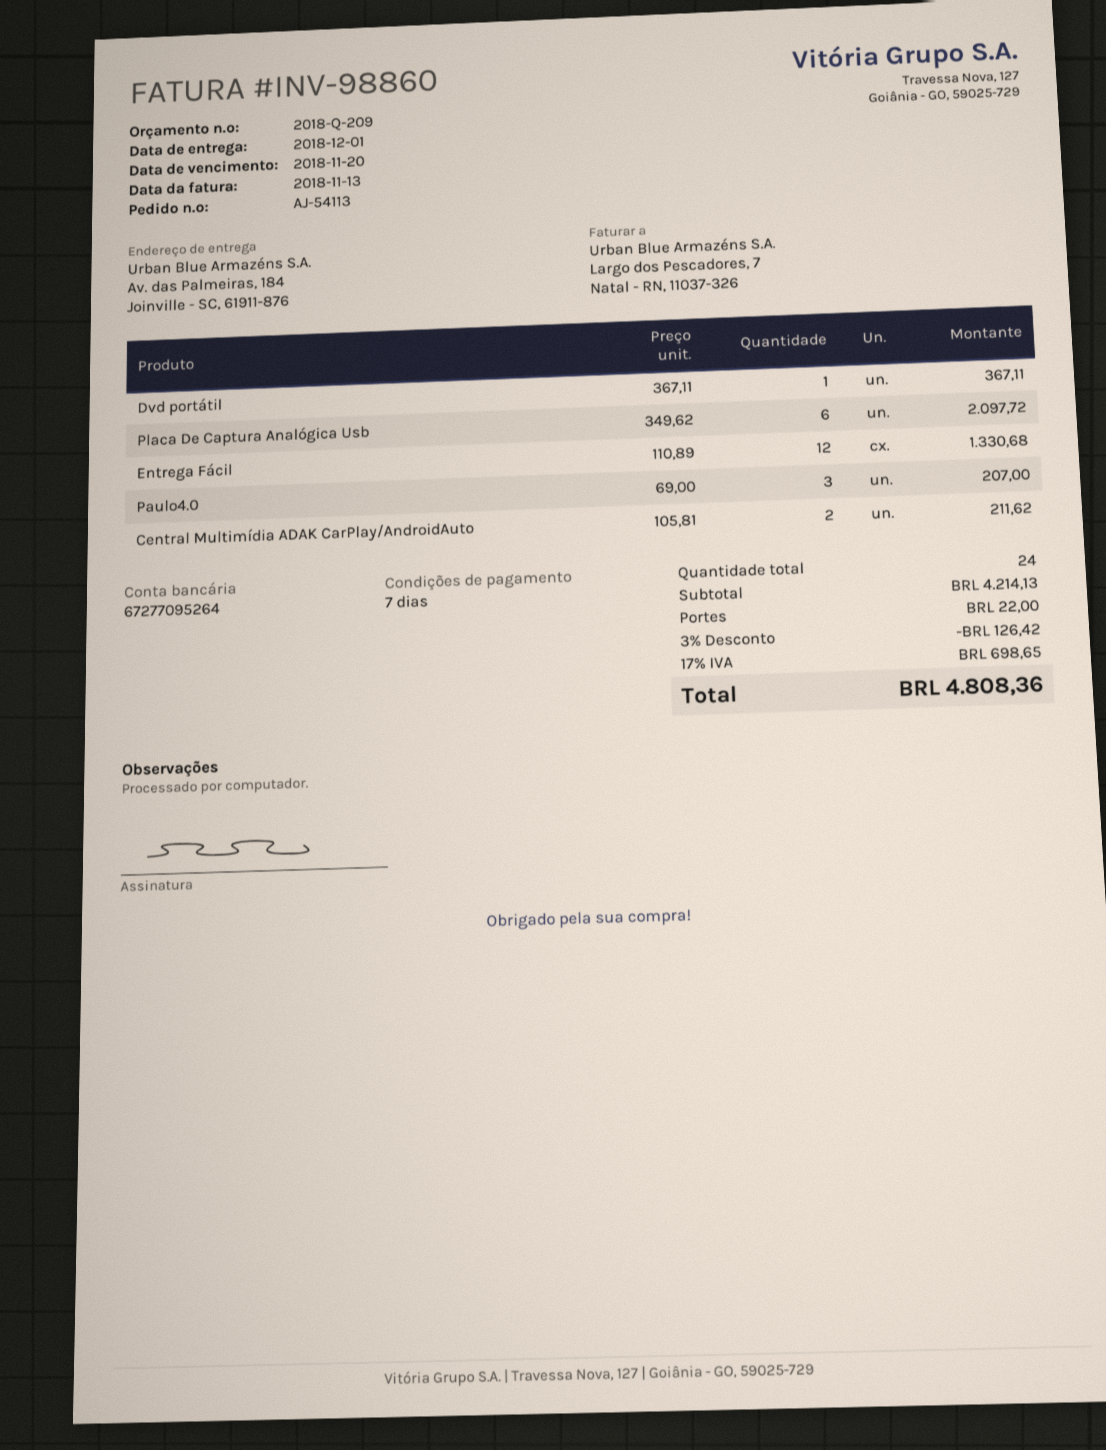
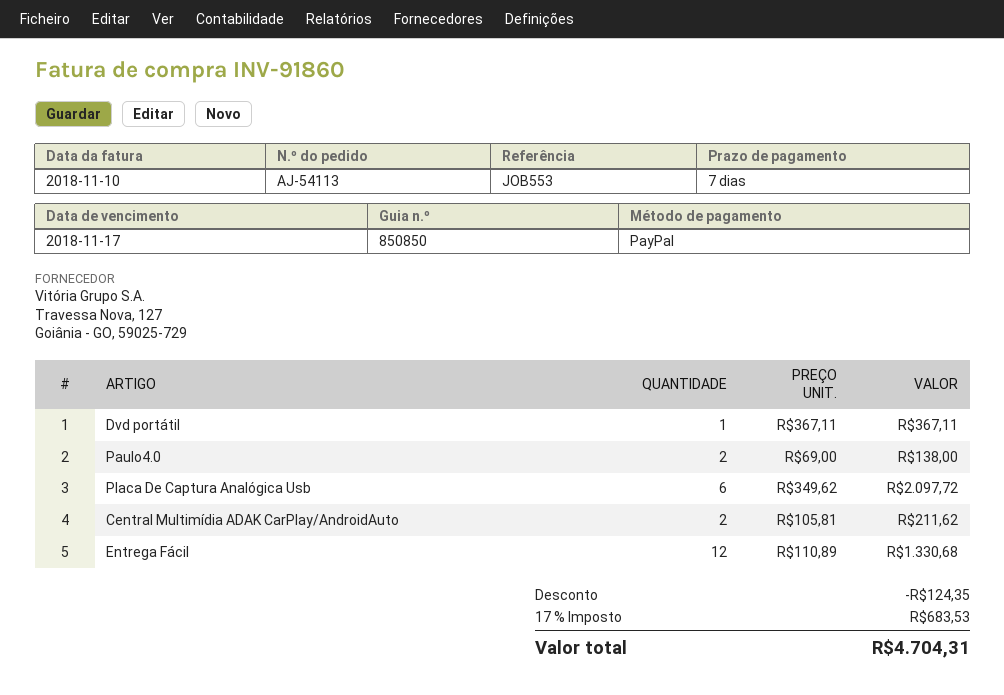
invoice number: INV-98860 -> INV-91860
invoice date: 2018-11-13 -> 2018-11-10
due date: 2018-11-20 -> 2018-11-17
Paulo4.0: 3 x 69.00 = 207.00 -> 2 x 69.00 = 138.00
discount: 126.42 -> 124.35
shipping: 22.00 -> none
tax: 17% = 698.65 -> 17% = 683.53
total: 4808.36 -> 4704.31

